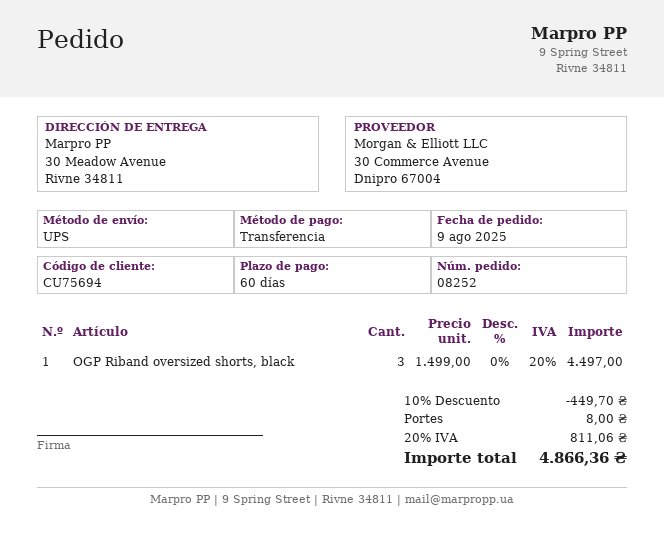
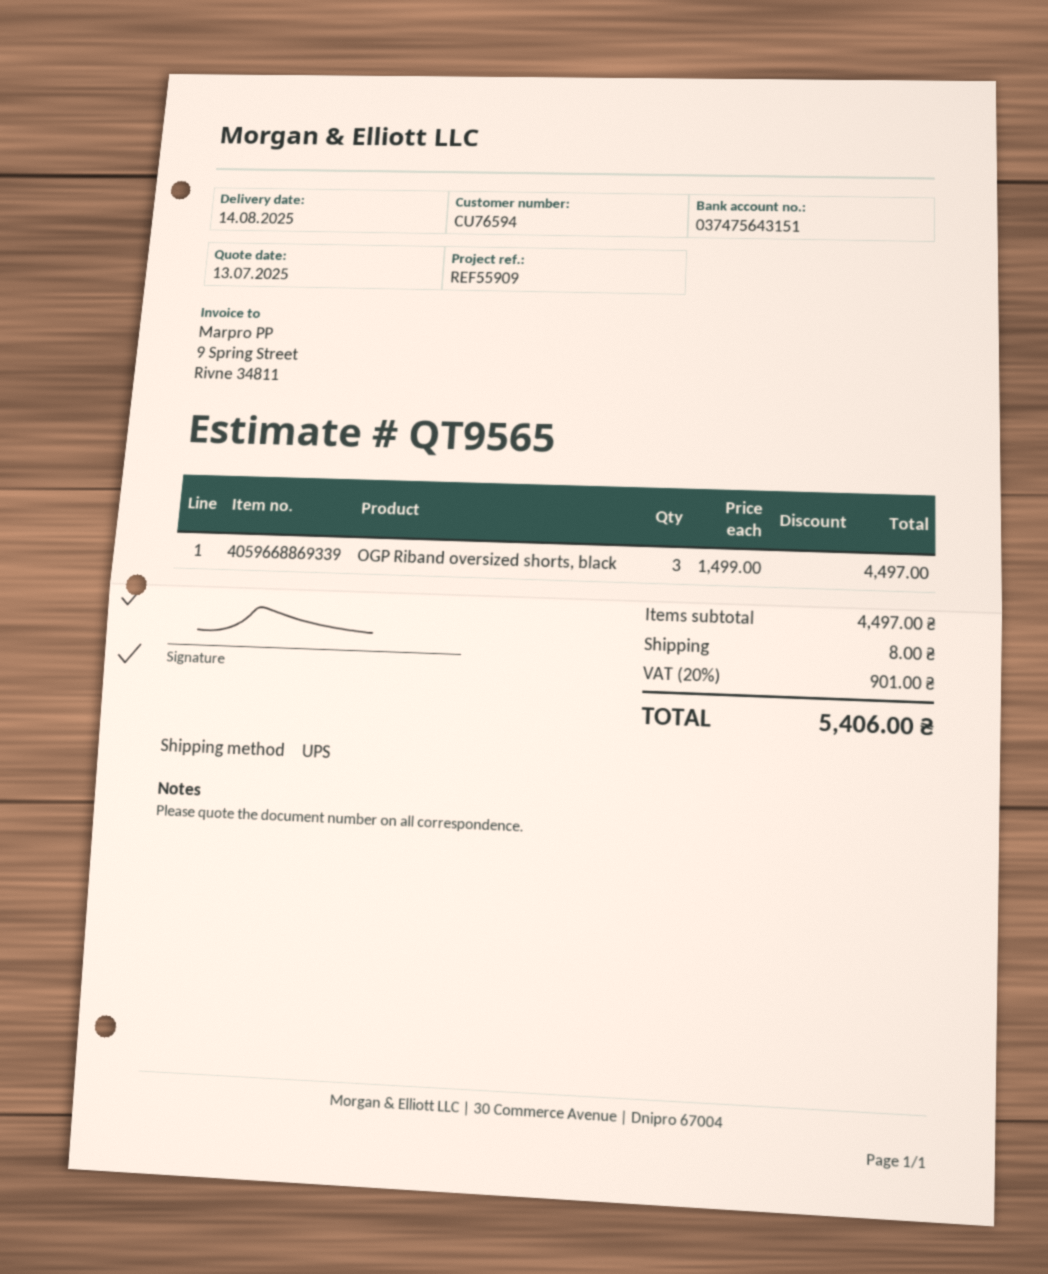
customer number: CU75694 -> CU76594
discount: 10% = 449.70 -> none
tax: 20% = 811.06 -> 20% = 901.00
total: 4866.36 -> 5406.00

